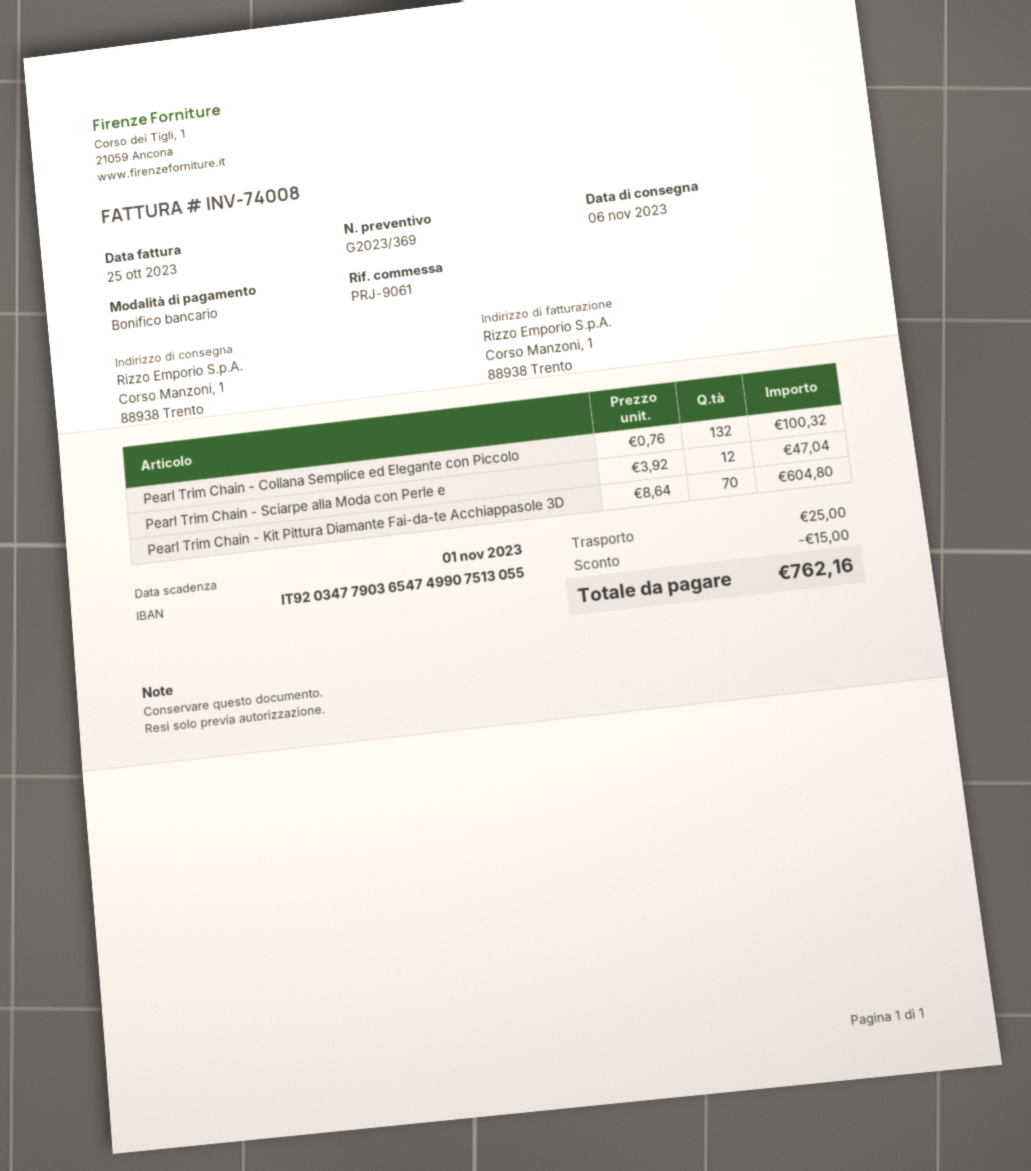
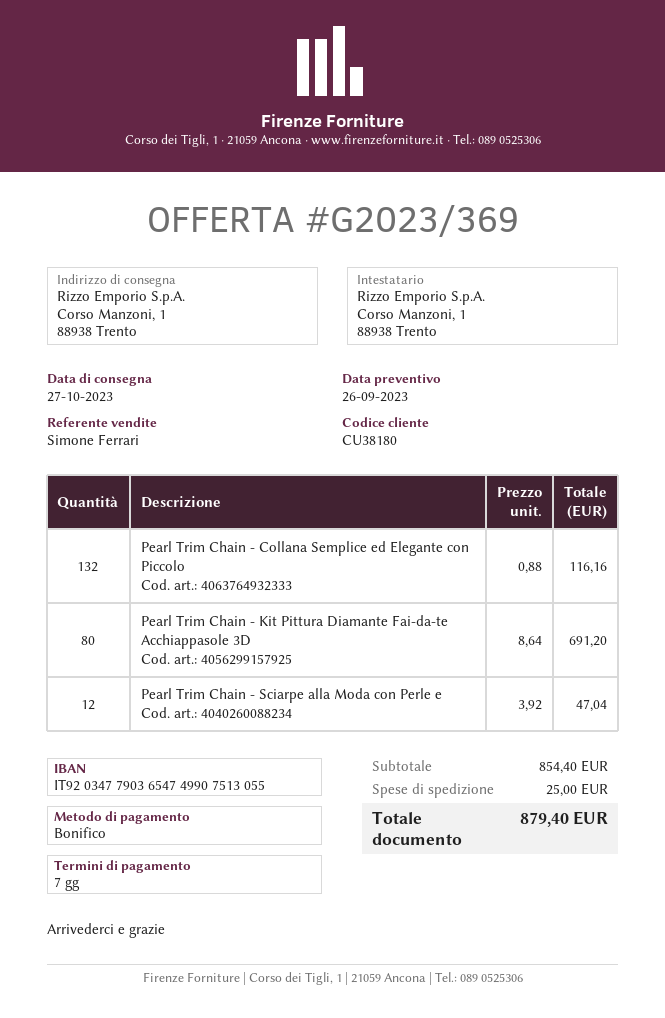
delivery date: 2023-11-06 -> 2023-10-27
Pearl Trim Chain - Collana Semplice ed Elegante con Piccolo: 132 x 0.76 = 100.32 -> 132 x 0.88 = 116.16
Pearl Trim Chain - Kit Pittura Diamante Fai-da-te Acchiappasole 3D: 70 x 8.64 = 604.80 -> 80 x 8.64 = 691.20
discount: 15.00 -> none
total: 762.16 -> 879.40

